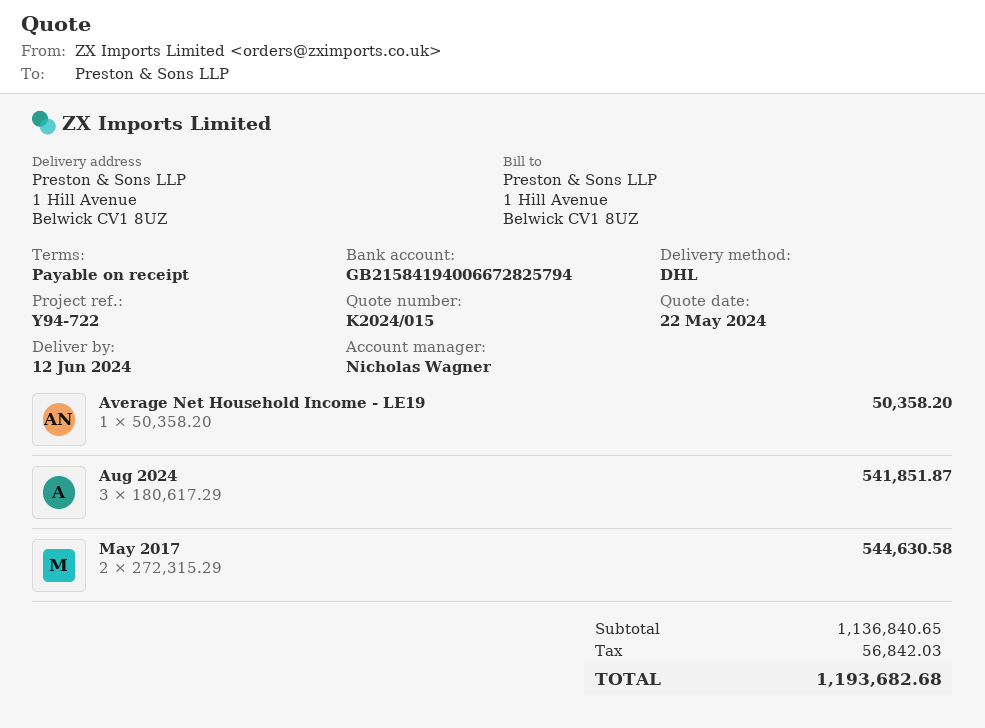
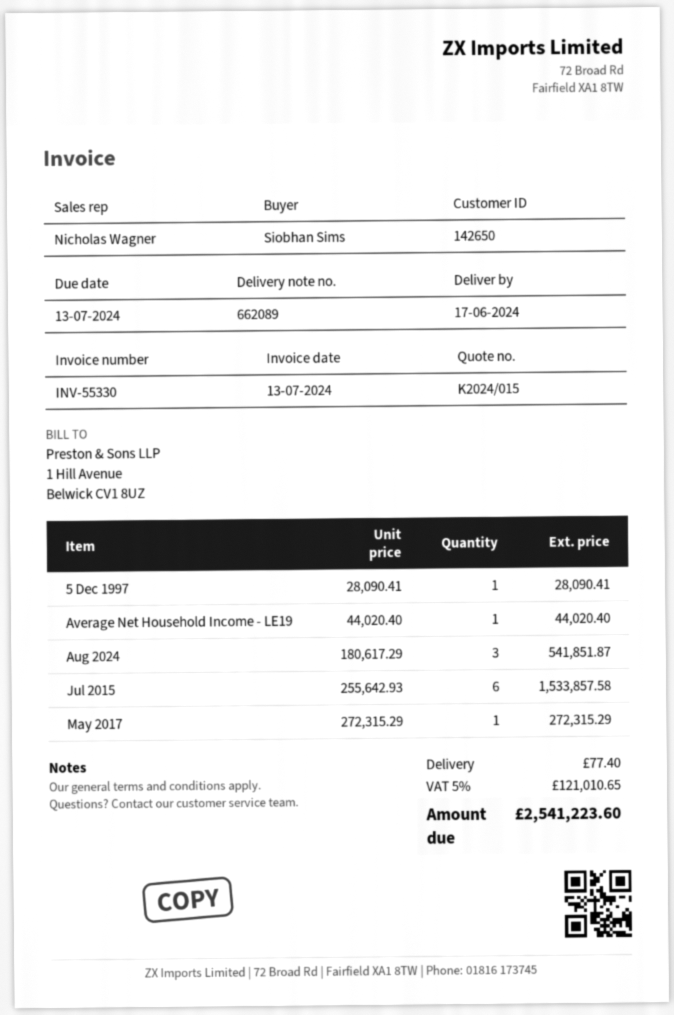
delivery date: 2024-06-12 -> 2024-06-17
Average Net Household Income - LE19: 1 x 50358.20 = 50358.20 -> 1 x 44020.40 = 44020.40
May 2017: 2 x 272315.29 = 544630.58 -> 1 x 272315.29 = 272315.29
5 Dec 1997: none -> 1 x 28090.41 = 28090.41
Jul 2015: none -> 6 x 255642.93 = 1533857.58
shipping: none -> 77.40
tax: 56842.03 -> 121010.65
total: 1193682.68 -> 2541223.60

